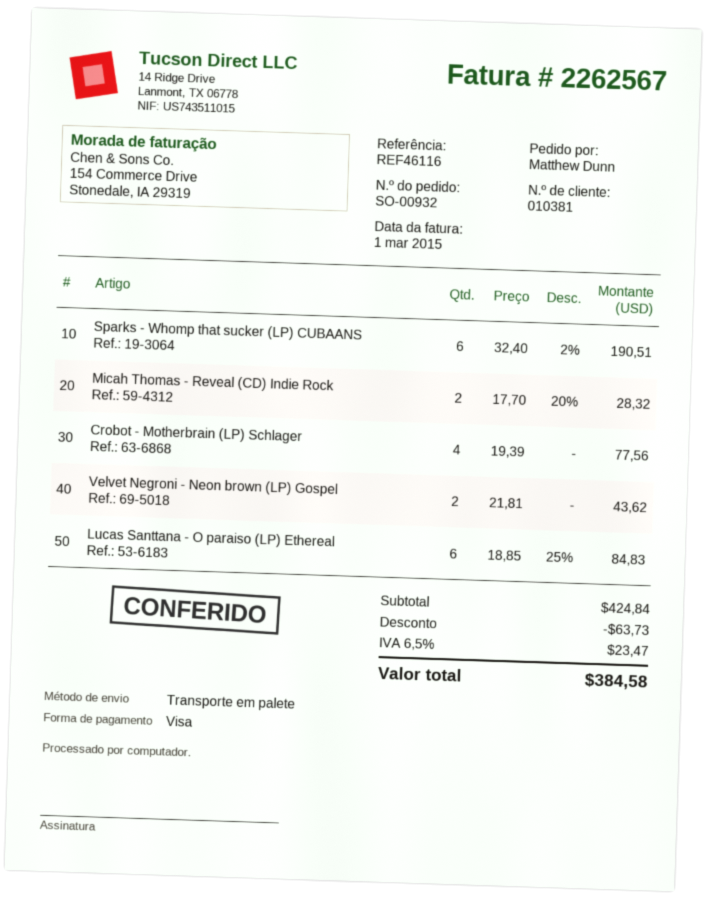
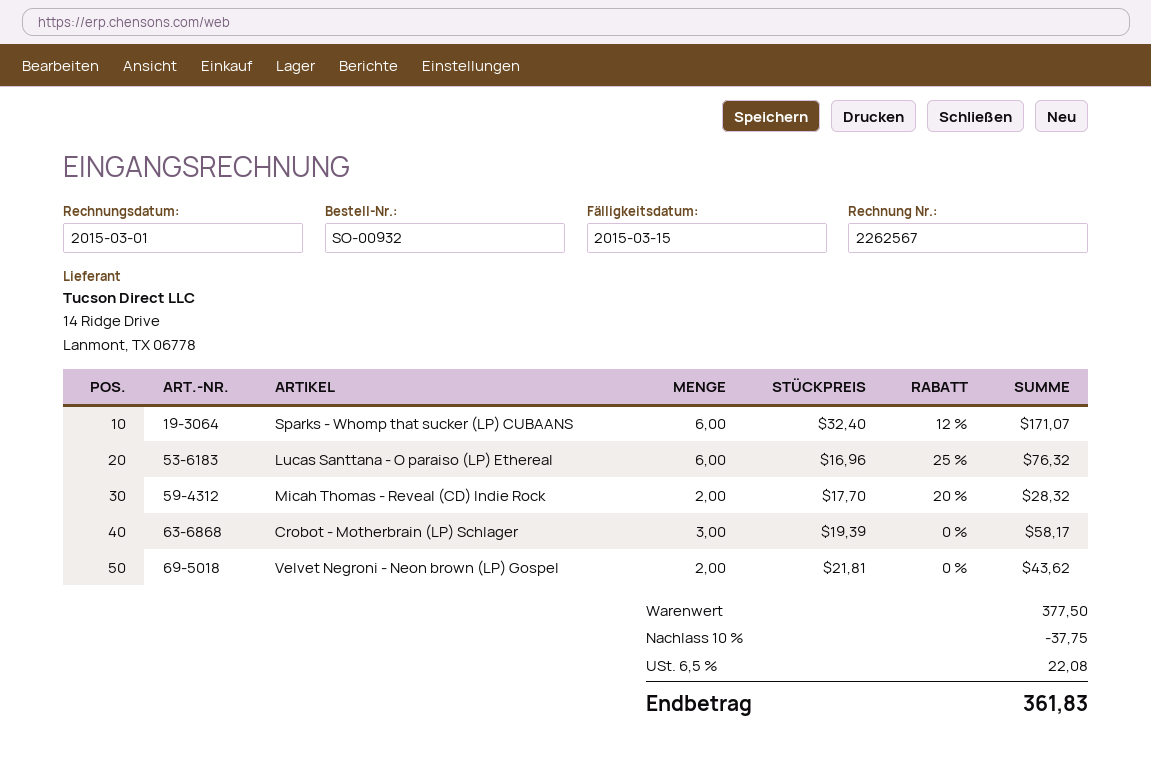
Sparks - Whomp that sucker (LP) CUBAANS: 6 x 32.40 - 2% = 190.51 -> 6 x 32.40 - 12% = 171.07
Crobot - Motherbrain (LP) Schlager: 4 x 19.39 = 77.56 -> 3 x 19.39 = 58.17
Lucas Santtana - O paraiso (LP) Ethereal: 6 x 18.85 - 25% = 84.83 -> 6 x 16.96 - 25% = 76.32
subtotal: 424.84 -> 377.50
discount: 63.73 -> 37.75
tax: 6.5% = 23.47 -> 6.5% = 22.08
total: 384.58 -> 361.83

